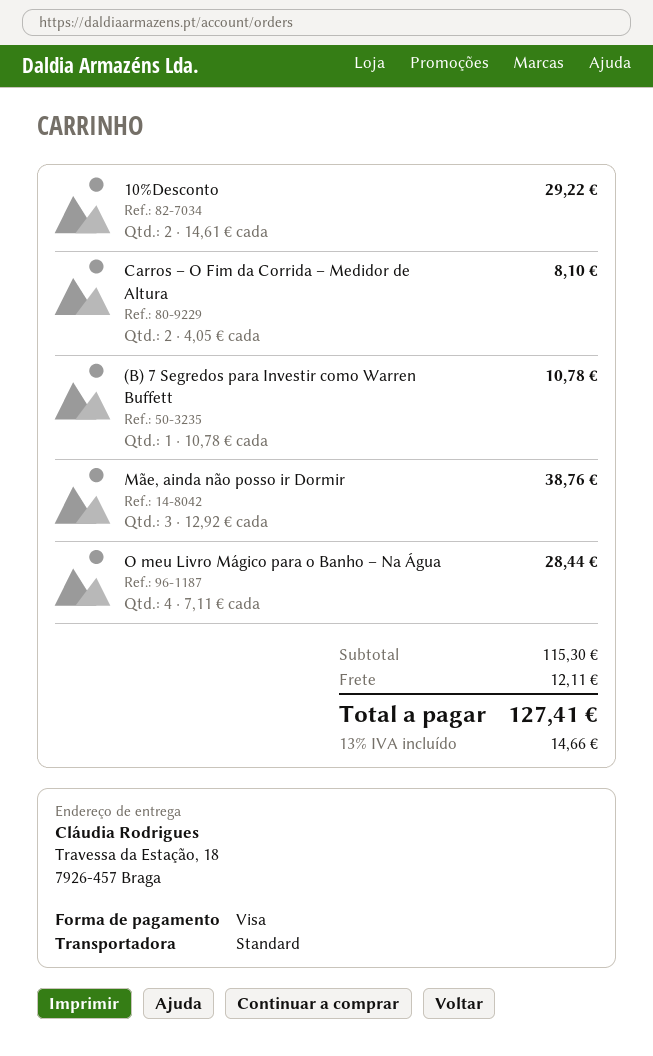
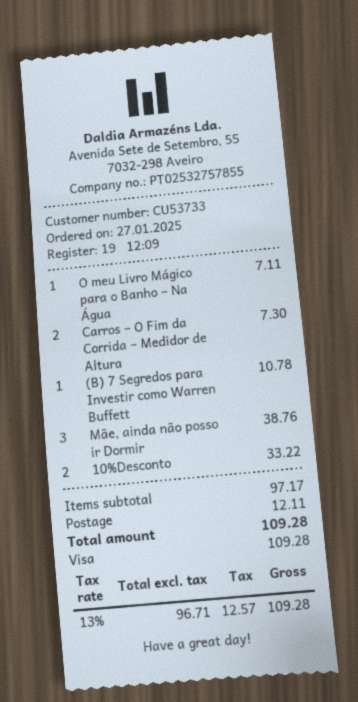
10%Desconto: 2 for 29.22 -> 2 for 33.22
Carros – O Fim da Corrida – Medidor de Altura: 2 for 8.10 -> 2 for 7.30
O meu Livro Mágico para o Banho – Na Água: 4 for 28.44 -> 1 for 7.11
subtotal: 115.30 -> 97.17
tax: 13% = 14.66 -> 13% = 12.57
total: 127.41 -> 109.28

